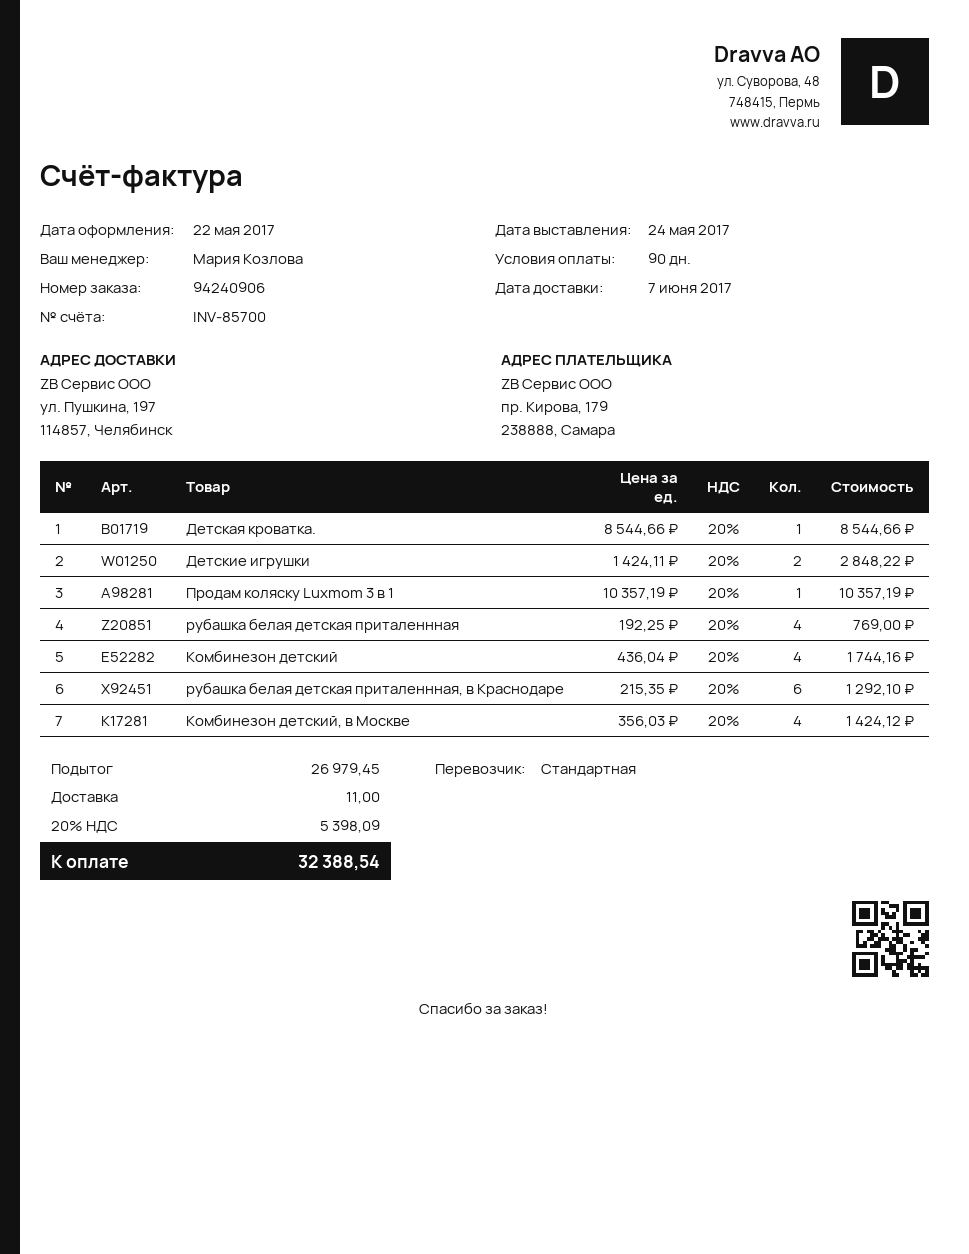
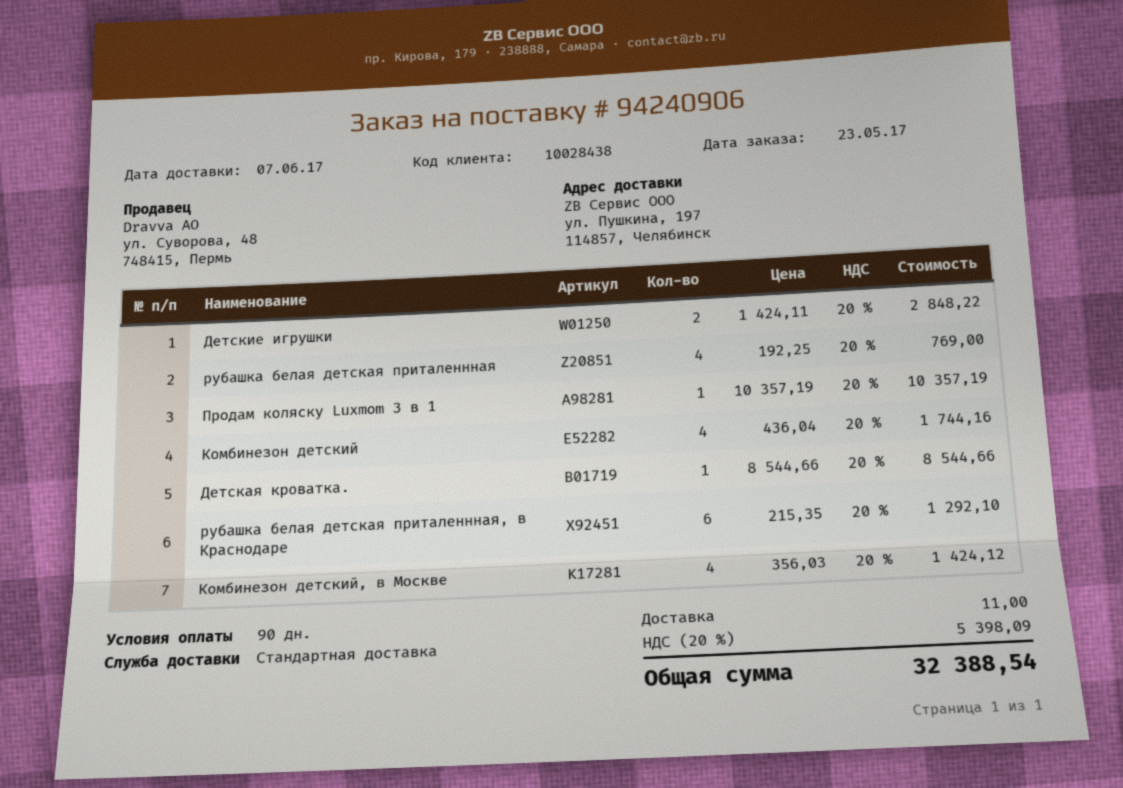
order date: 2017-05-22 -> 2017-05-23

